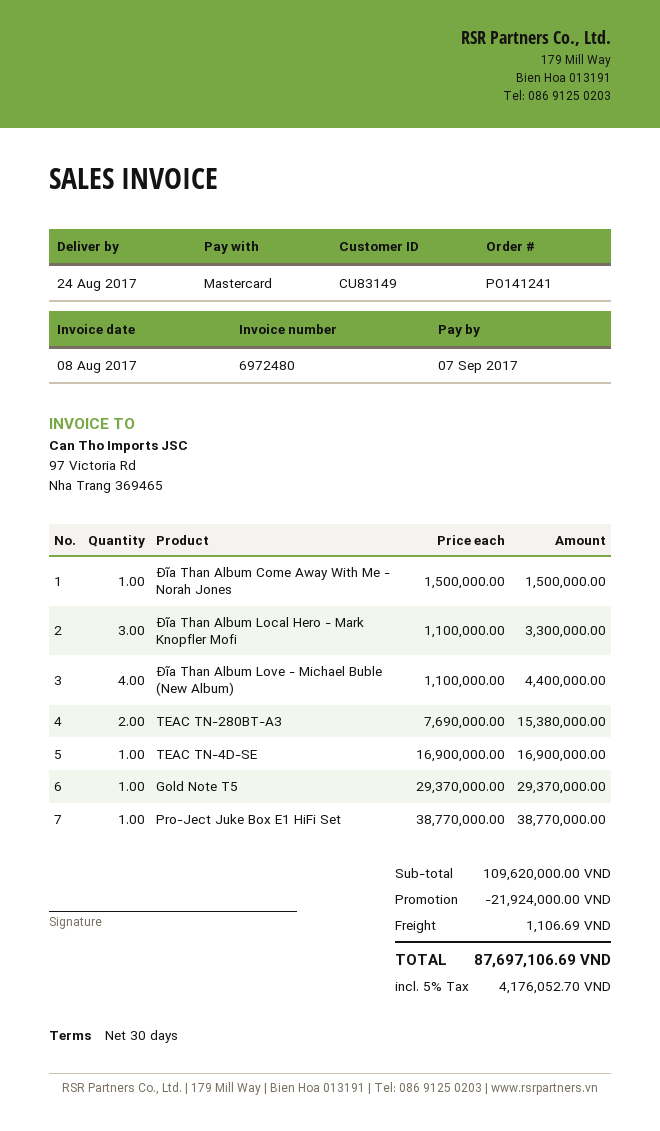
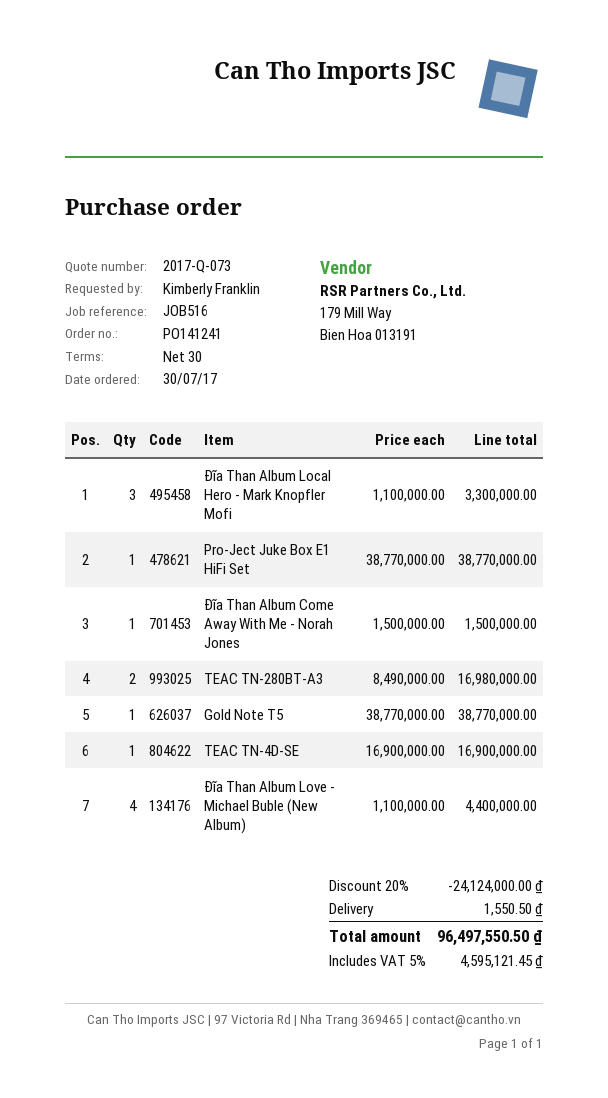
TEAC TN-280BT-A3: 2 x 7690000.00 = 15380000.00 -> 2 x 8490000.00 = 16980000.00
Gold Note T5: 1 x 29370000.00 = 29370000.00 -> 1 x 38770000.00 = 38770000.00
discount: 21924000.00 -> 24124000.00
shipping: 1106.69 -> 1550.50
tax: 5% = 4176052.70 -> 5% = 4595121.45
total: 87697106.69 -> 96497550.50

